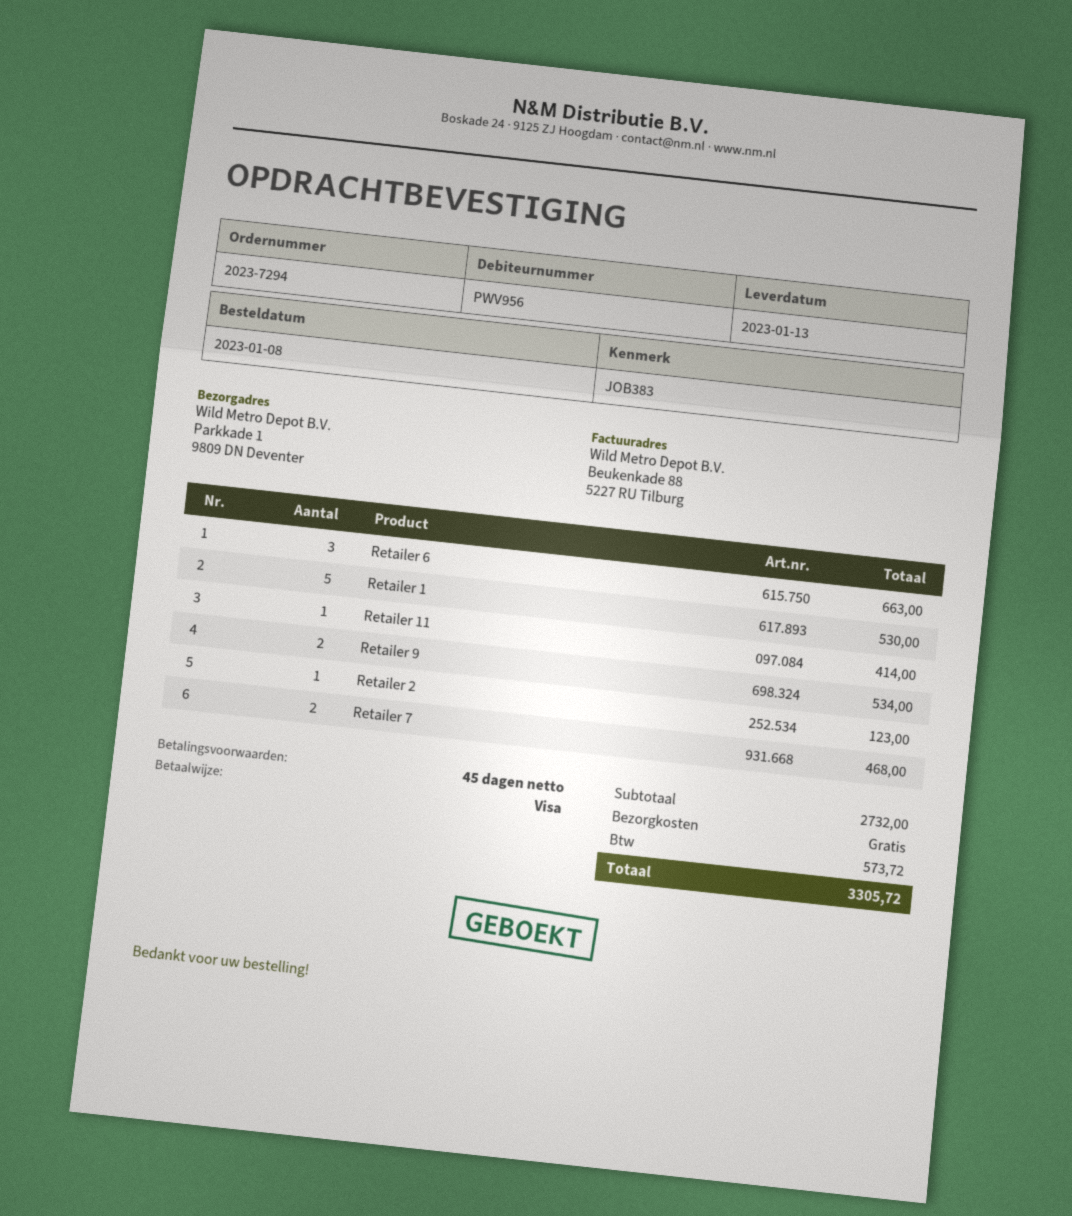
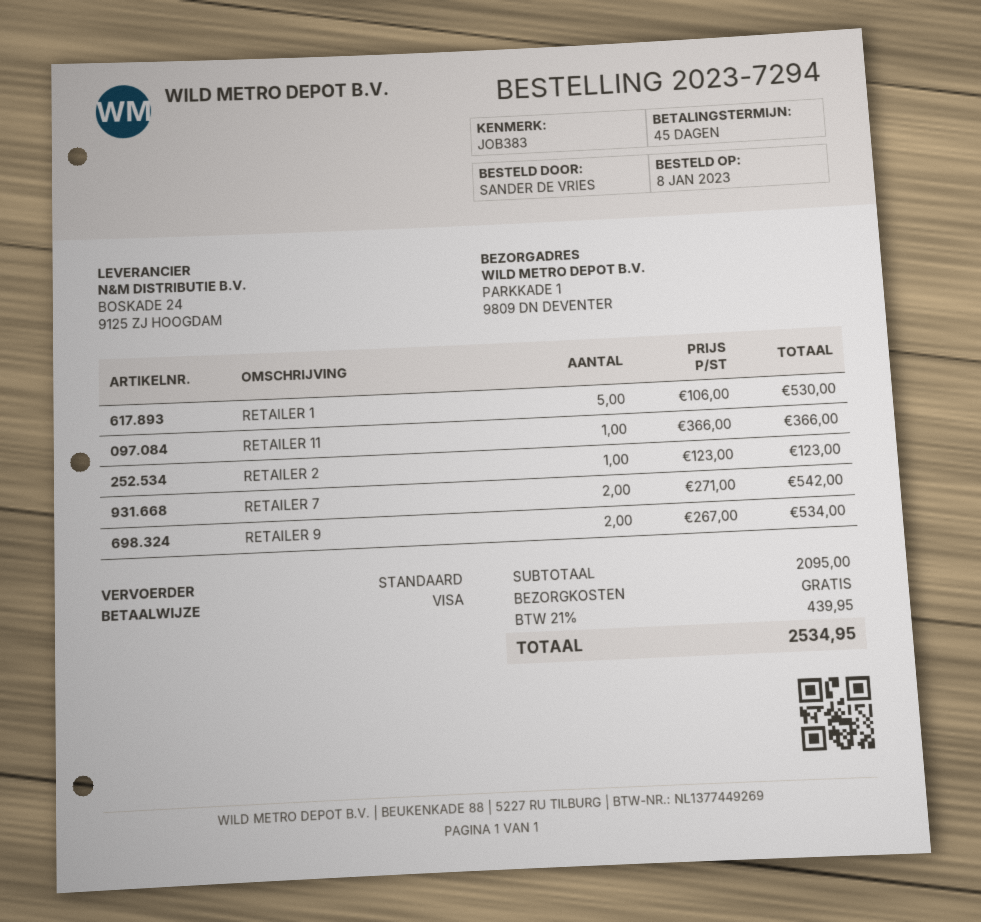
Retailer 6: 3 for 663.00 -> none
Retailer 11: 1 for 414.00 -> 1 for 366.00
Retailer 7: 2 for 468.00 -> 2 for 542.00
subtotal: 2732.00 -> 2095.00
tax: 573.72 -> 439.95
total: 3305.72 -> 2534.95

